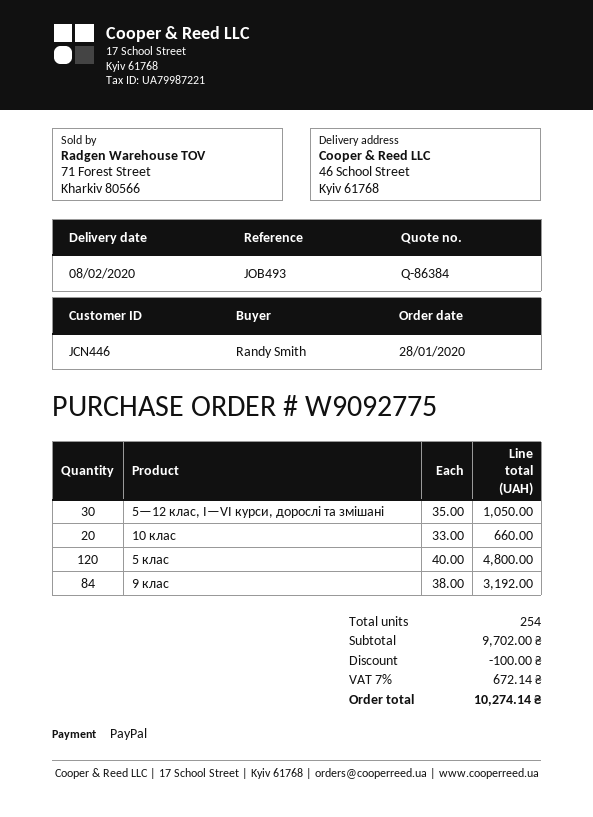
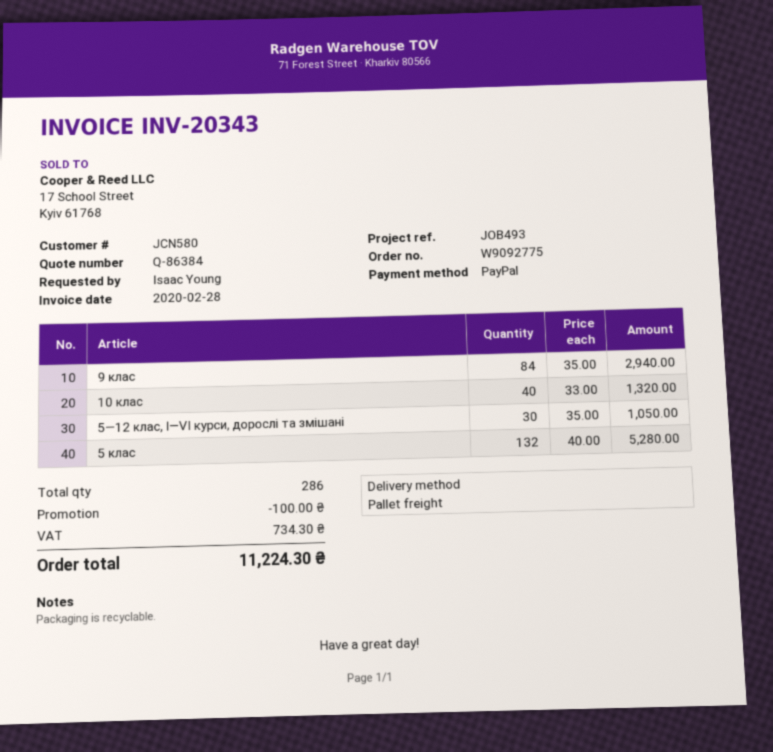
customer number: JCN446 -> JCN580
ordered by: Randy Smith -> Isaac Young
10 клас: 20 x 33.00 = 660.00 -> 40 x 33.00 = 1320.00
5 клас: 120 x 40.00 = 4800.00 -> 132 x 40.00 = 5280.00
9 клас: 84 x 38.00 = 3192.00 -> 84 x 35.00 = 2940.00
total quantity: 254 -> 286
tax: 672.14 -> 734.30
total: 10274.14 -> 11224.30

